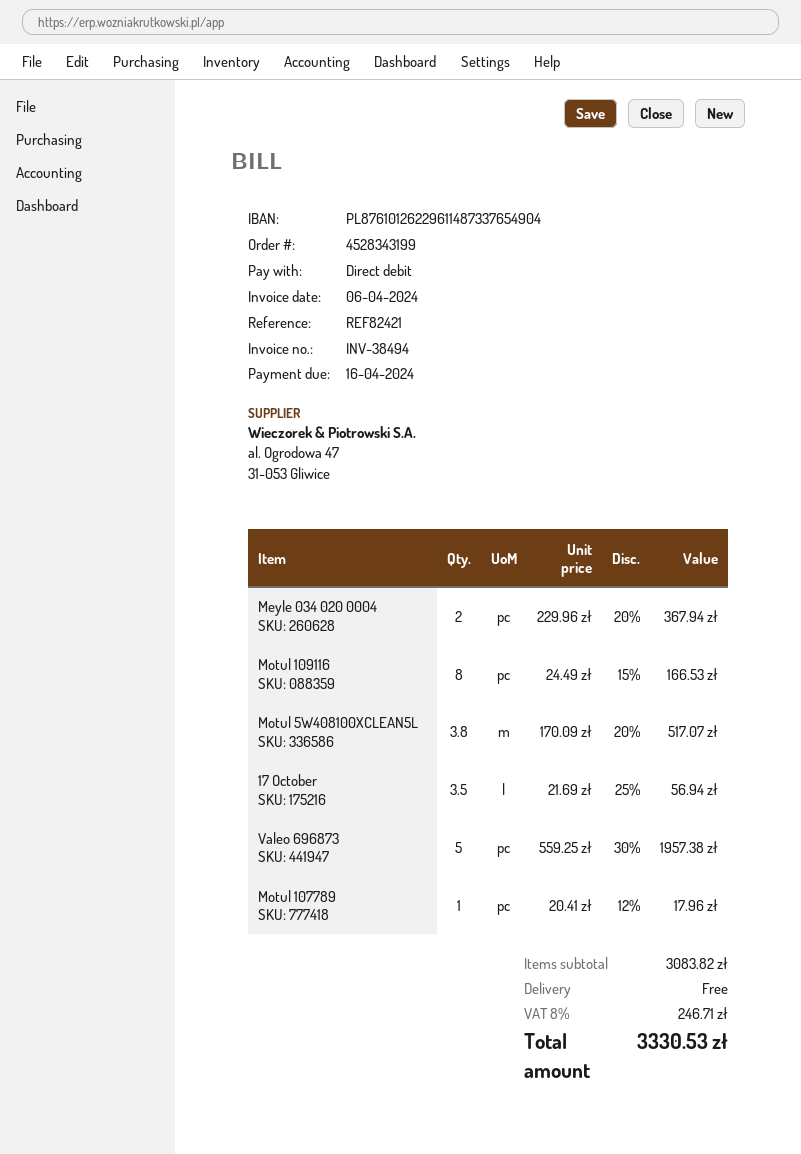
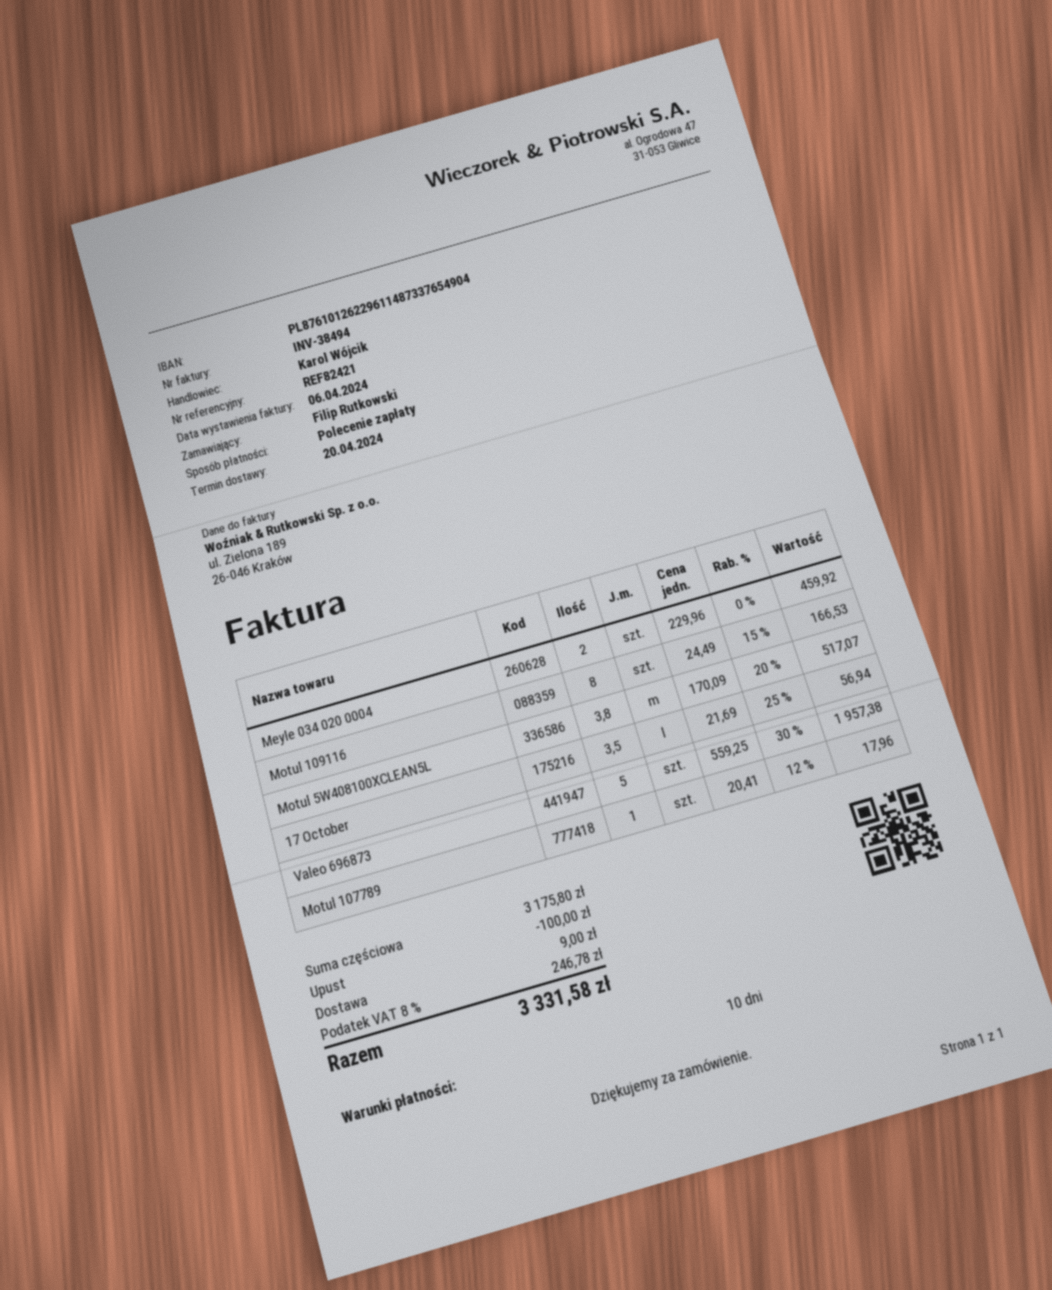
Meyle 034 020 0004: 2 x 229.96 - 20% = 367.94 -> 2 x 229.96 = 459.92
subtotal: 3083.82 -> 3175.80
discount: none -> 100.00
shipping: 0.00 -> 9.00
tax: 8% = 246.71 -> 8% = 246.78
total: 3330.53 -> 3331.58

